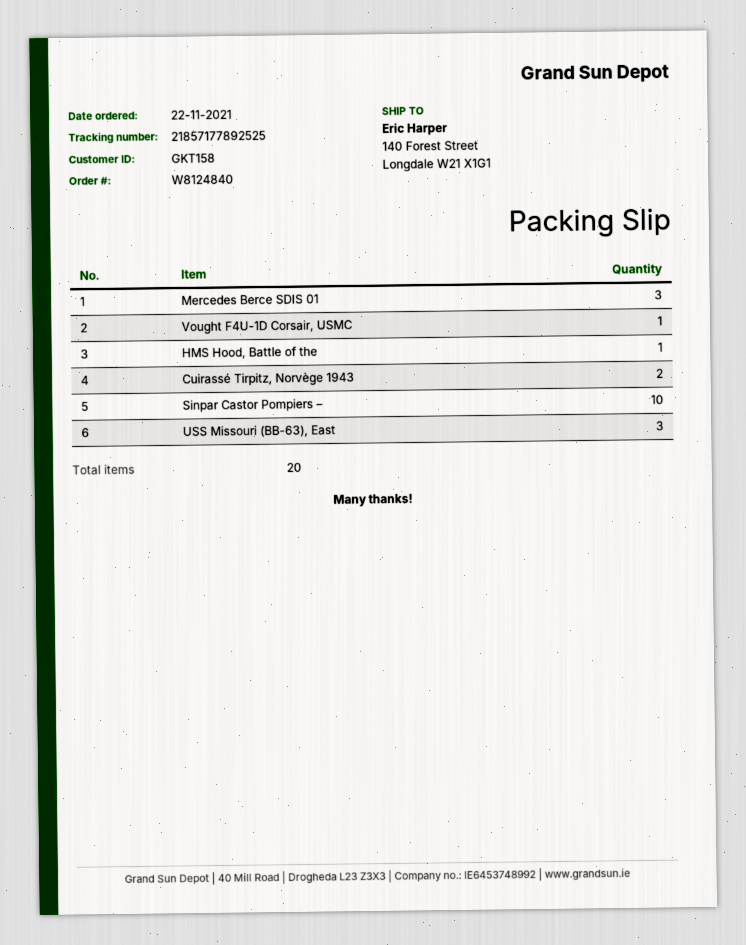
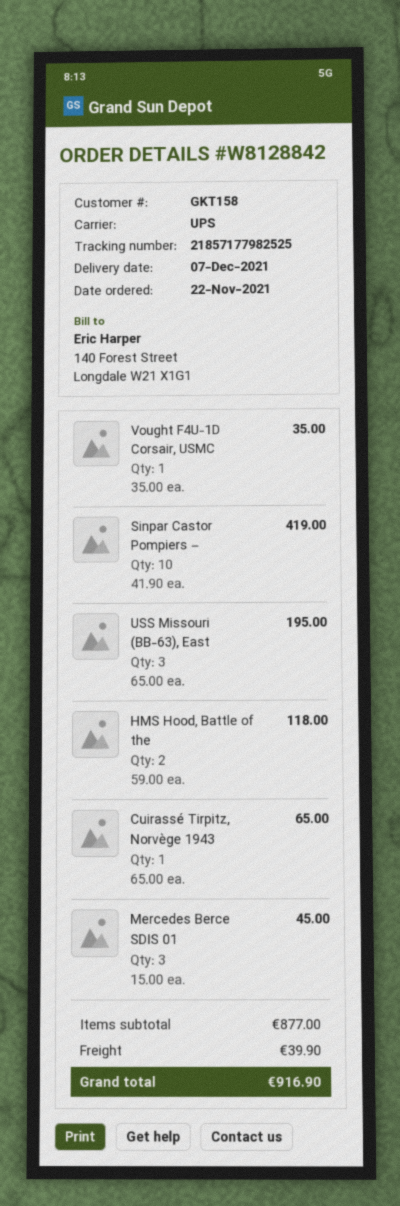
order number: W8124840 -> W8128842
tracking number: 21857177892525 -> 21857177982525
HMS Hood, Battle of the: 1 -> 2
Cuirassé Tirpitz, Norvège 1943: 2 -> 1

